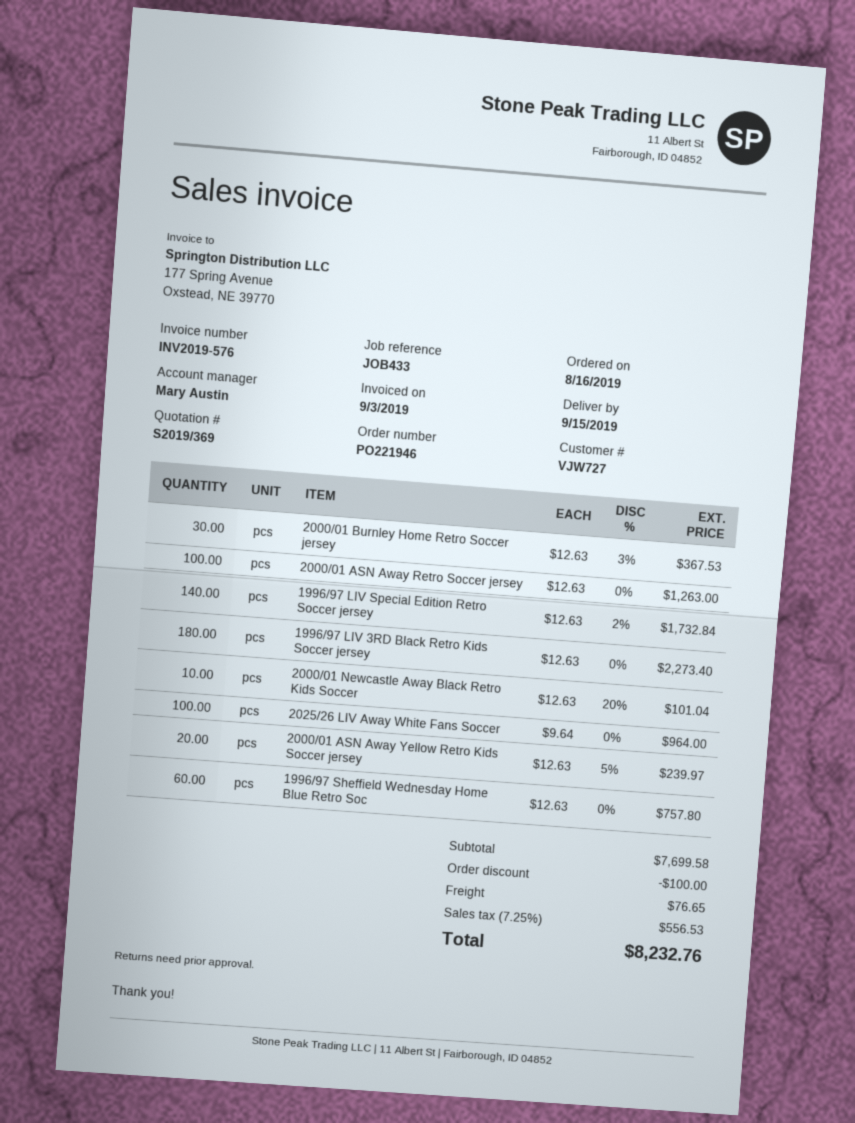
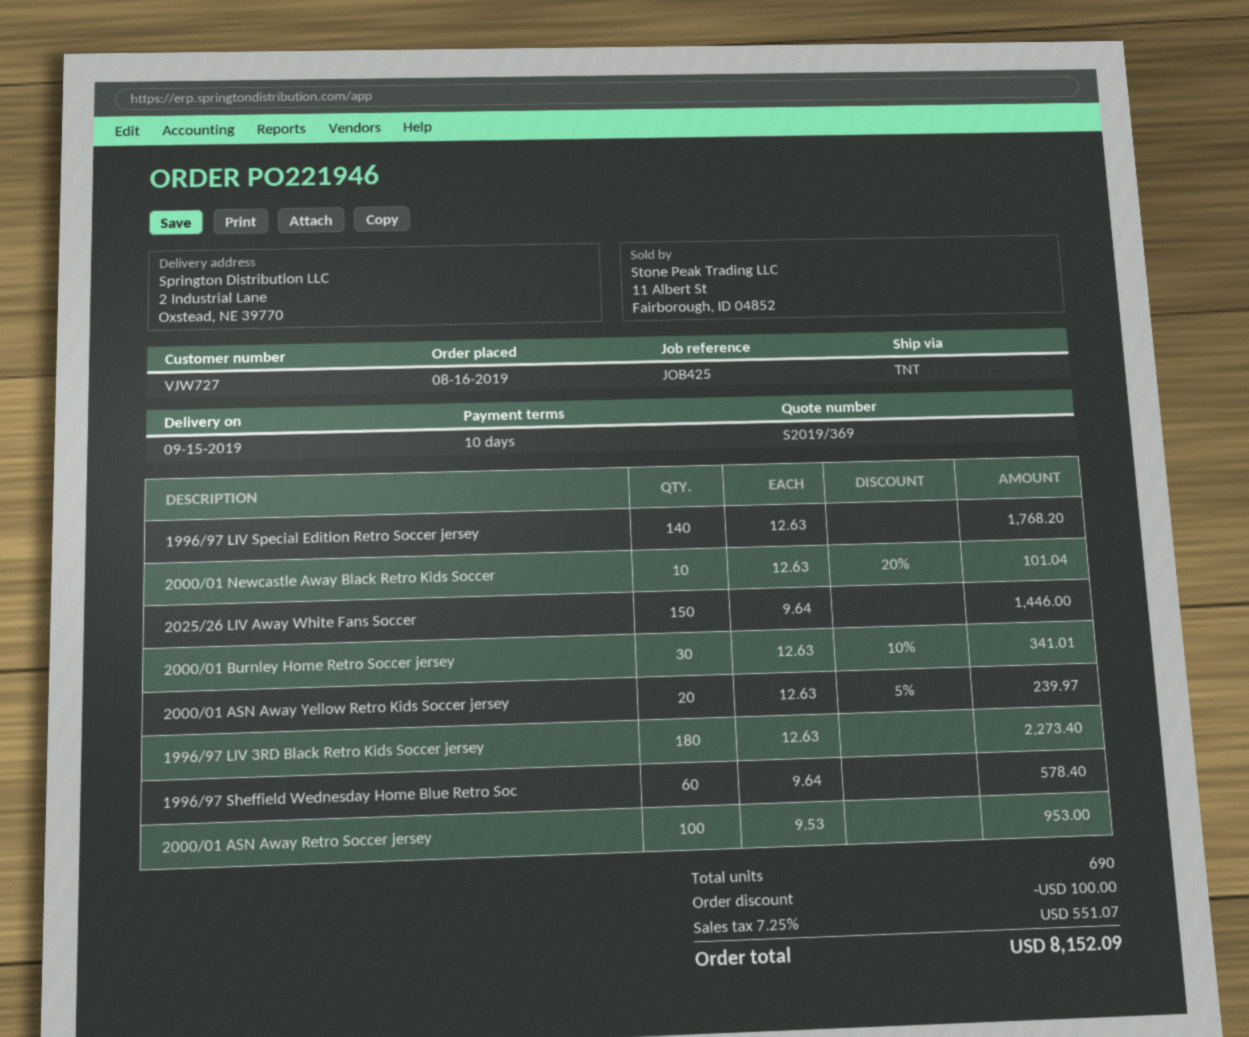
reference: JOB433 -> JOB425
2000/01 Burnley Home Retro Soccer jersey: 30 x 12.63 - 3% = 367.53 -> 30 x 12.63 - 10% = 341.01
2000/01 ASN Away Retro Soccer jersey: 100 x 12.63 = 1263.00 -> 100 x 9.53 = 953.00
1996/97 LIV Special Edition Retro Soccer jersey: 140 x 12.63 - 2% = 1732.84 -> 140 x 12.63 = 1768.20
2025/26 LIV Away White Fans Soccer: 100 x 9.64 = 964.00 -> 150 x 9.64 = 1446.00
1996/97 Sheffield Wednesday Home Blue Retro Soc: 60 x 12.63 = 757.80 -> 60 x 9.64 = 578.40
shipping: 76.65 -> none
tax: 7.25% = 556.53 -> 7.25% = 551.07
total: 8232.76 -> 8152.09

